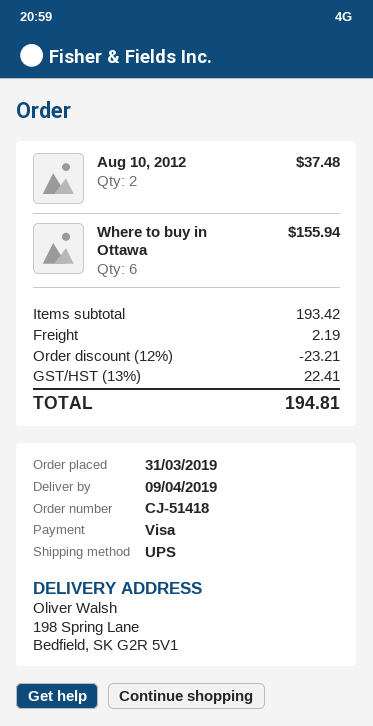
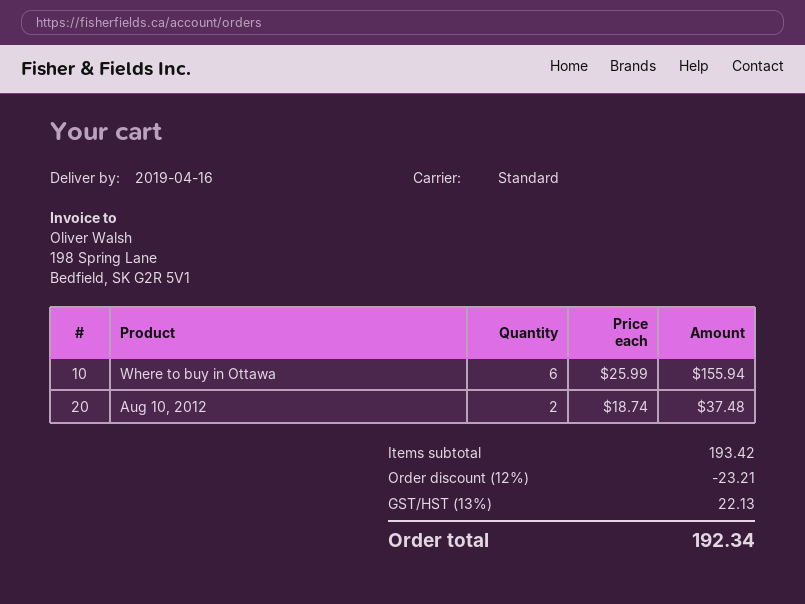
delivery date: 2019-04-09 -> 2019-04-16
shipping method: UPS -> standard
shipping: 2.19 -> none
tax: 13% = 22.41 -> 13% = 22.13
total: 194.81 -> 192.34

